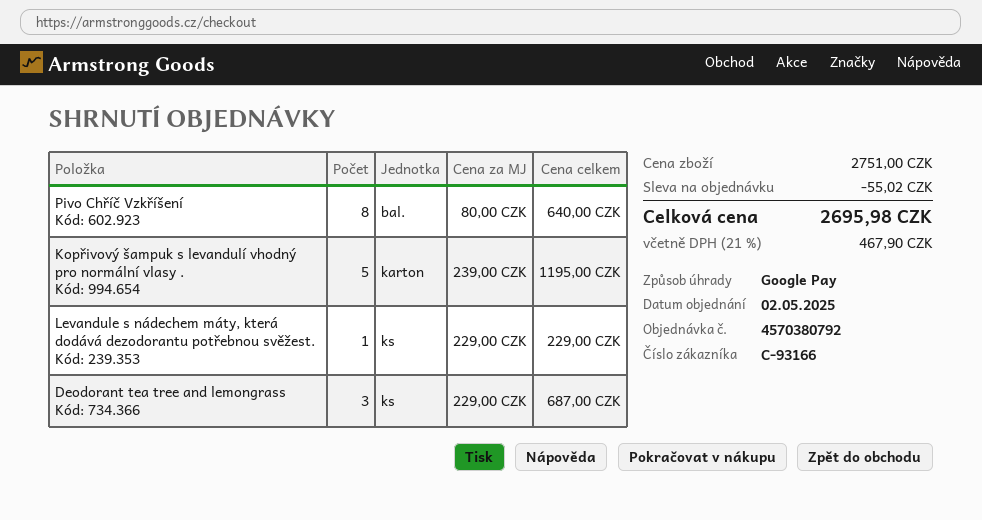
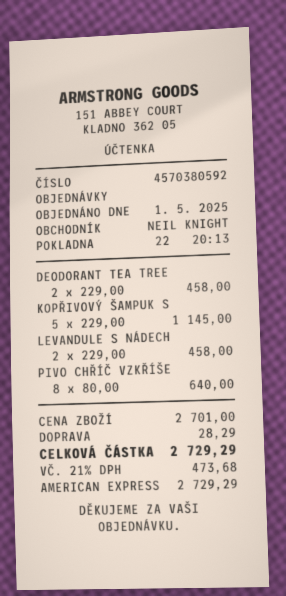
order number: 4570380792 -> 4570380592
order date: 2025-05-02 -> 2025-05-01
payment method: Google Pay -> American Express
Kopřivový šampuk s levandulí vhodný pro normální vlasy .: 5 x 239.00 = 1195.00 -> 5 x 229.00 = 1145.00
Levandule s nádechem máty, která dodává dezodorantu potřebnou svěžest.: 1 x 229.00 = 229.00 -> 2 x 229.00 = 458.00
Deodorant tea tree and lemongrass: 3 x 229.00 = 687.00 -> 2 x 229.00 = 458.00
subtotal: 2751.00 -> 2701.00
discount: 55.02 -> none
shipping: none -> 28.29
tax: 21% = 467.90 -> 21% = 473.68
total: 2695.98 -> 2729.29

